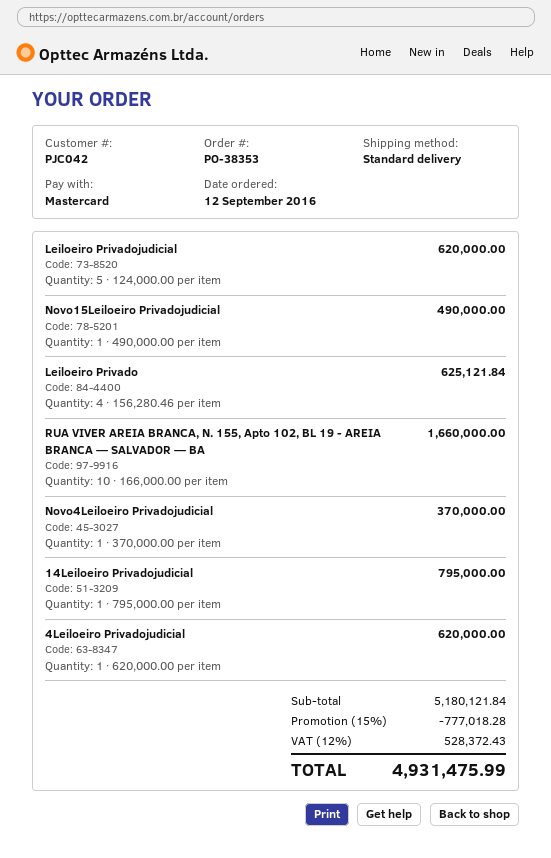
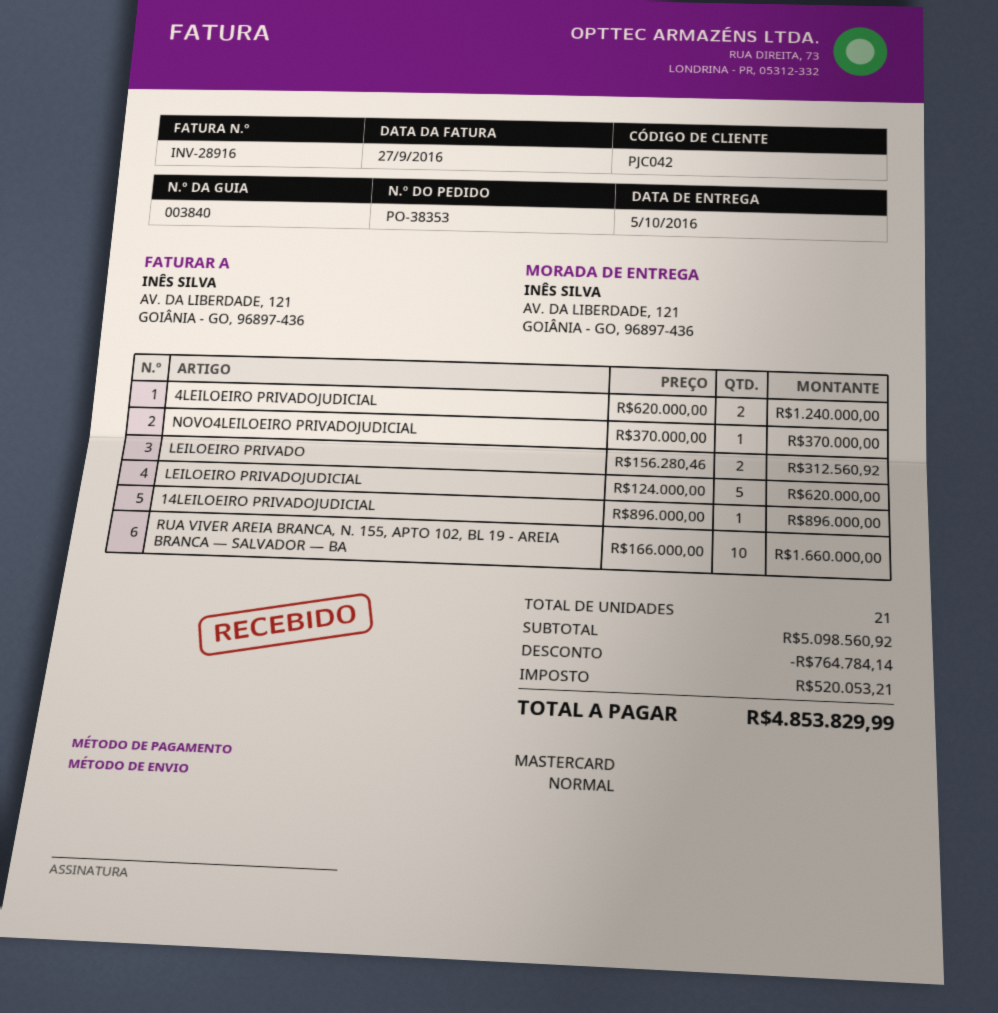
Novo15Leiloeiro Privadojudicial: 1 x 490000.00 = 490000.00 -> none
Leiloeiro Privado: 4 x 156280.46 = 625121.84 -> 2 x 156280.46 = 312560.92
14Leiloeiro Privadojudicial: 1 x 795000.00 = 795000.00 -> 1 x 896000.00 = 896000.00
4Leiloeiro Privadojudicial: 1 x 620000.00 = 620000.00 -> 2 x 620000.00 = 1240000.00
subtotal: 5180121.84 -> 5098560.92
discount: 777018.28 -> 764784.14
tax: 528372.43 -> 520053.21
total: 4931475.99 -> 4853829.99

